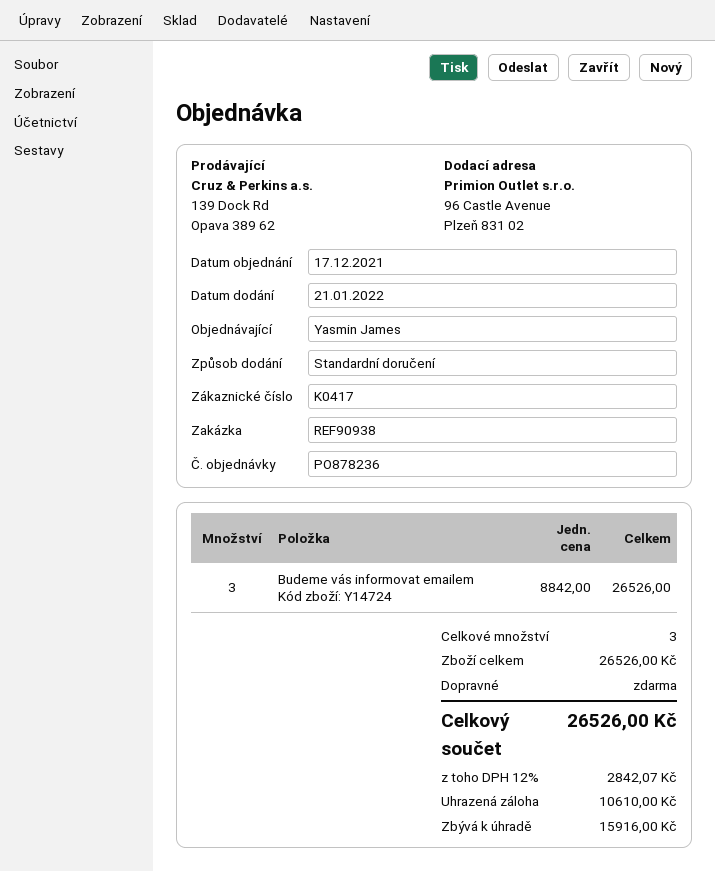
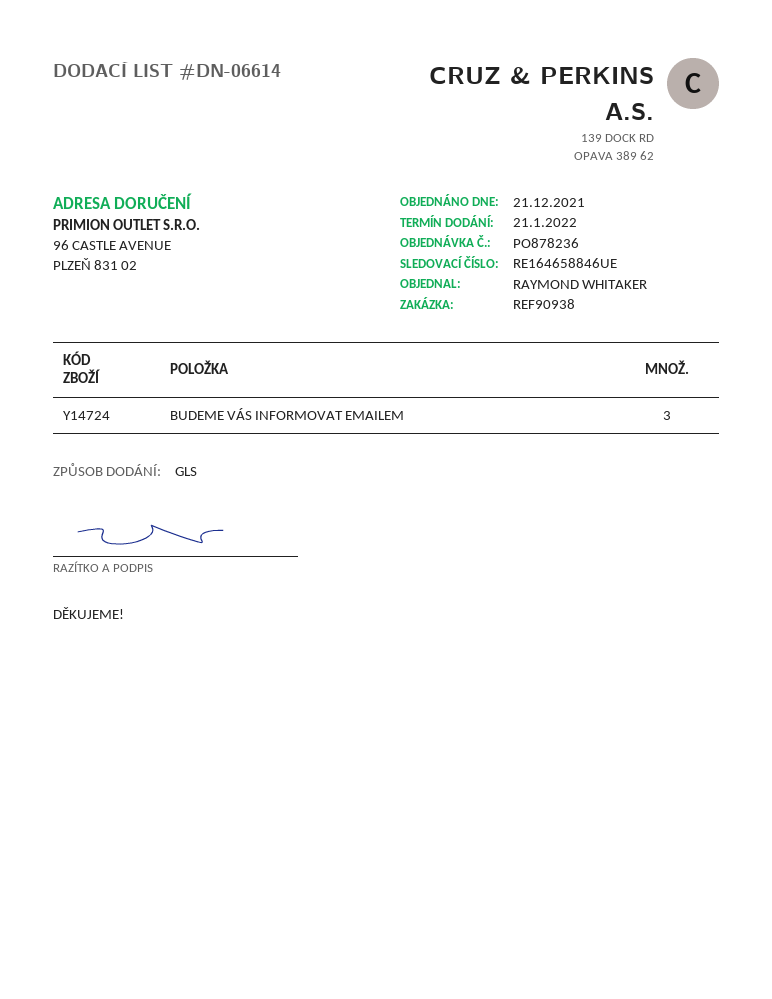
order date: 2021-12-17 -> 2021-12-21
ordered by: Yasmin James -> RAYMOND WHITAKER
shipping method: standard -> GLS

